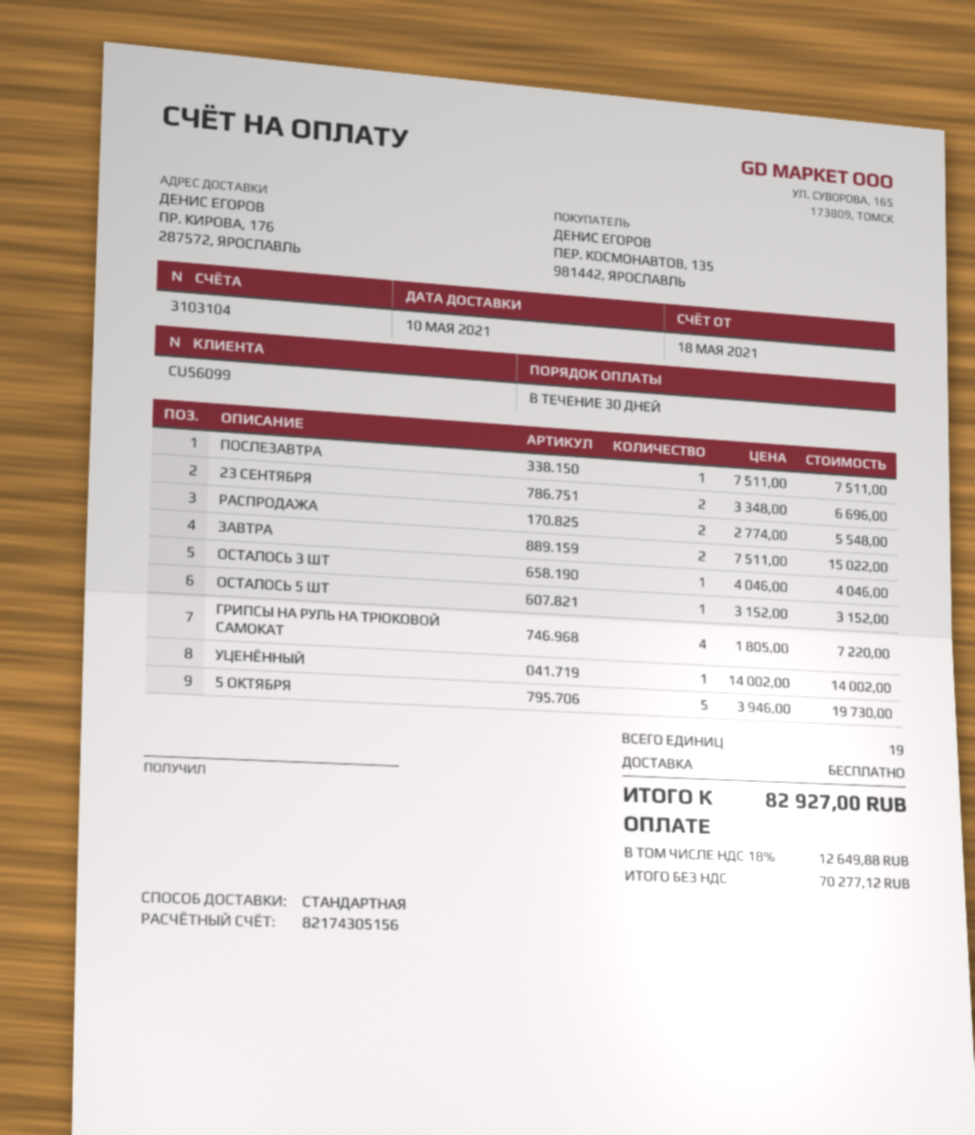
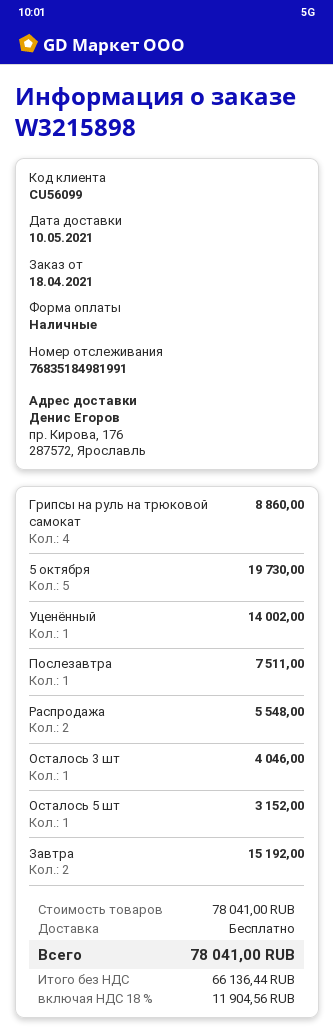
23 СЕНТЯБРЯ: 2 for 6696.00 -> none
ЗАВТРА: 2 for 15022.00 -> 2 for 15192.00
ГРИПСЫ НА РУЛЬ НА ТРЮКОВОЙ САМОКАТ: 4 for 7220.00 -> 4 for 8860.00
net: 70277.12 -> 66136.44
tax: 18% = 12649.88 -> 18% = 11904.56
total: 82927.00 -> 78041.00

